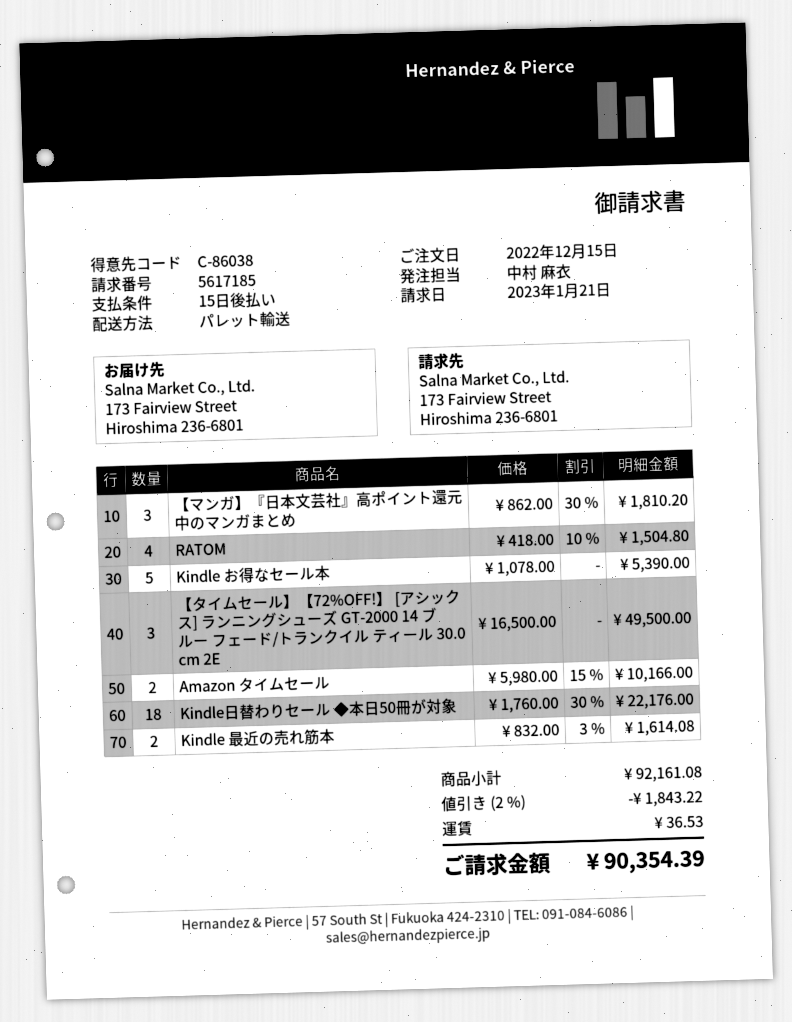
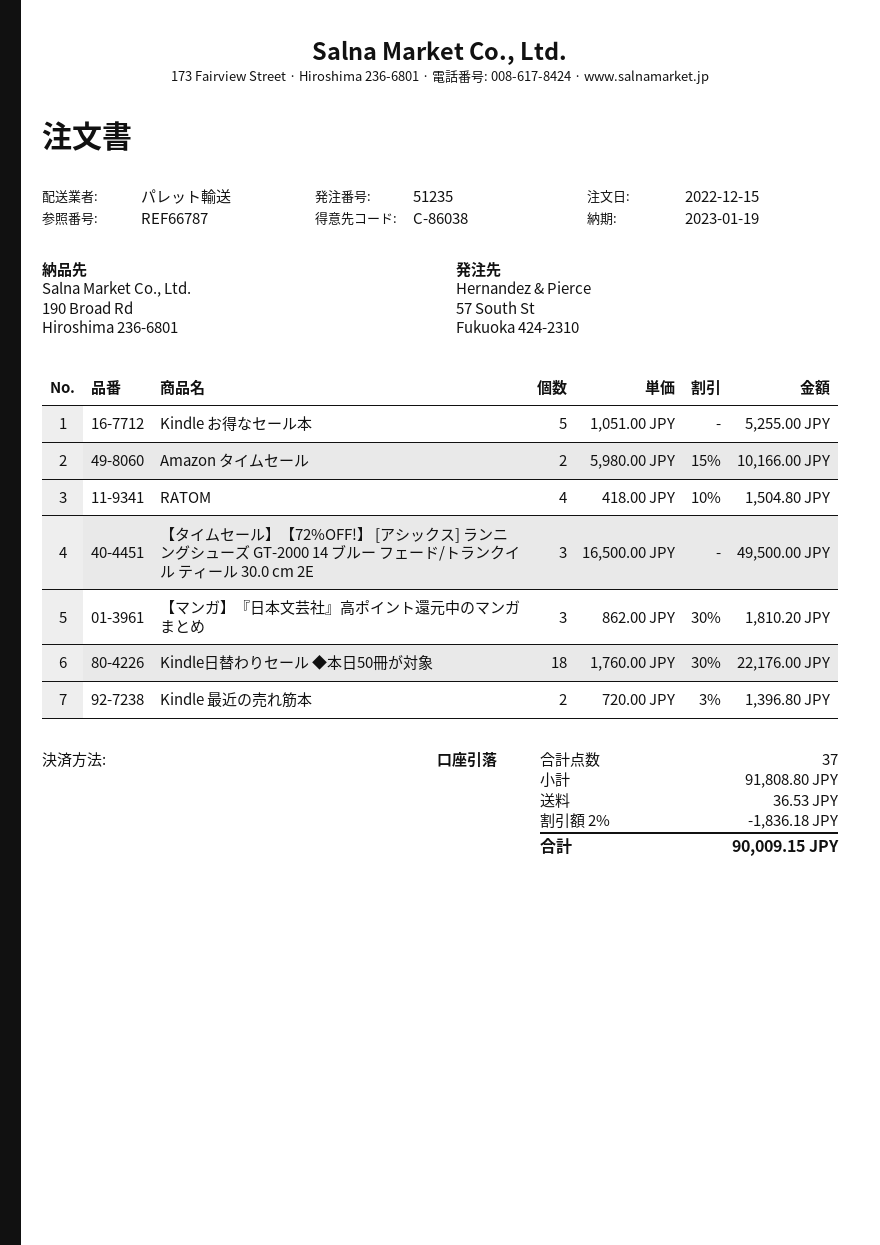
ship to: 173 Fairview Street, Hiroshima 236-6801 -> 190 Broad Rd, Hiroshima 236-6801
Kindle お得なセール本: 5 x 1078.00 = 5390.00 -> 5 x 1051.00 = 5255.00
Kindle 最近の売れ筋本: 2 x 832.00 - 3% = 1614.08 -> 2 x 720.00 - 3% = 1396.80
subtotal: 92161.08 -> 91808.80
discount: 2% = 1843.22 -> 2% = 1836.18
total: 90354.39 -> 90009.15

